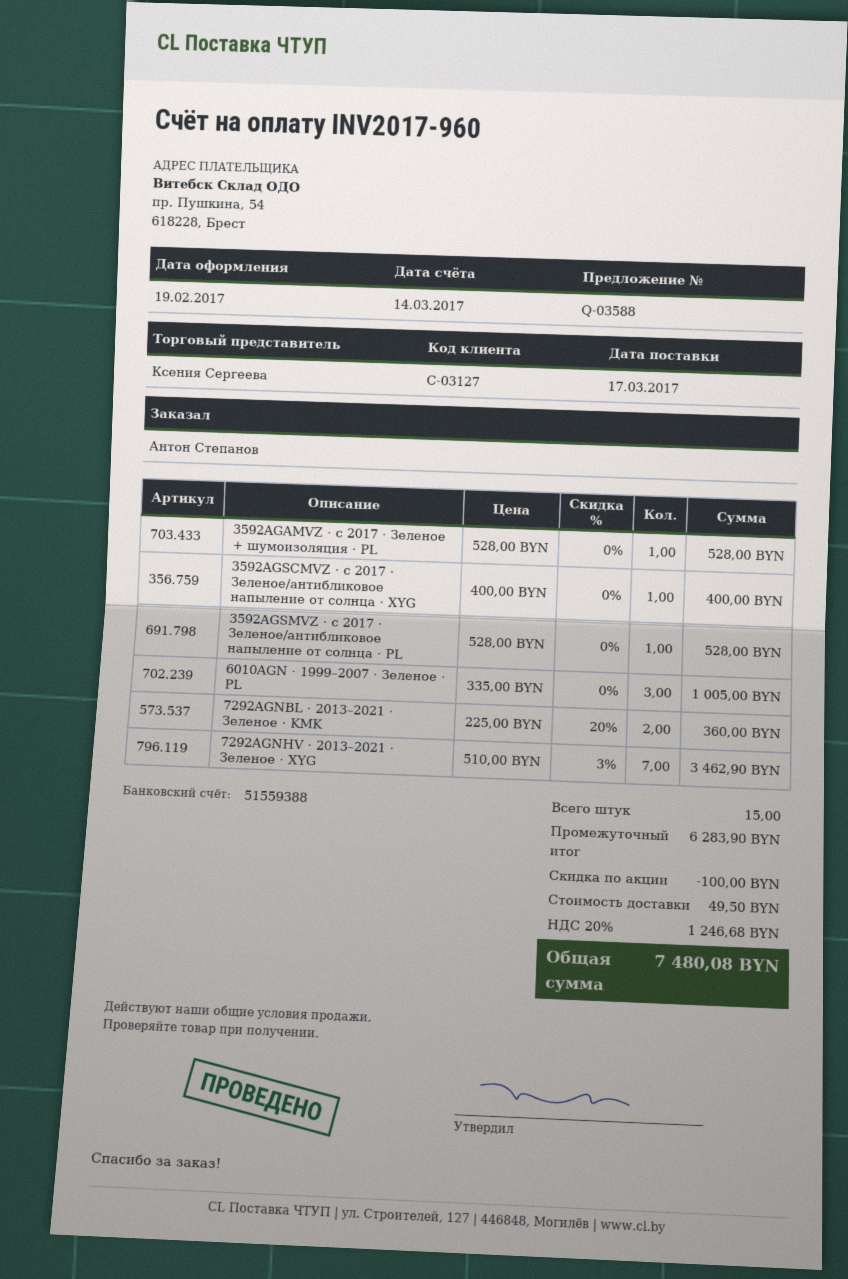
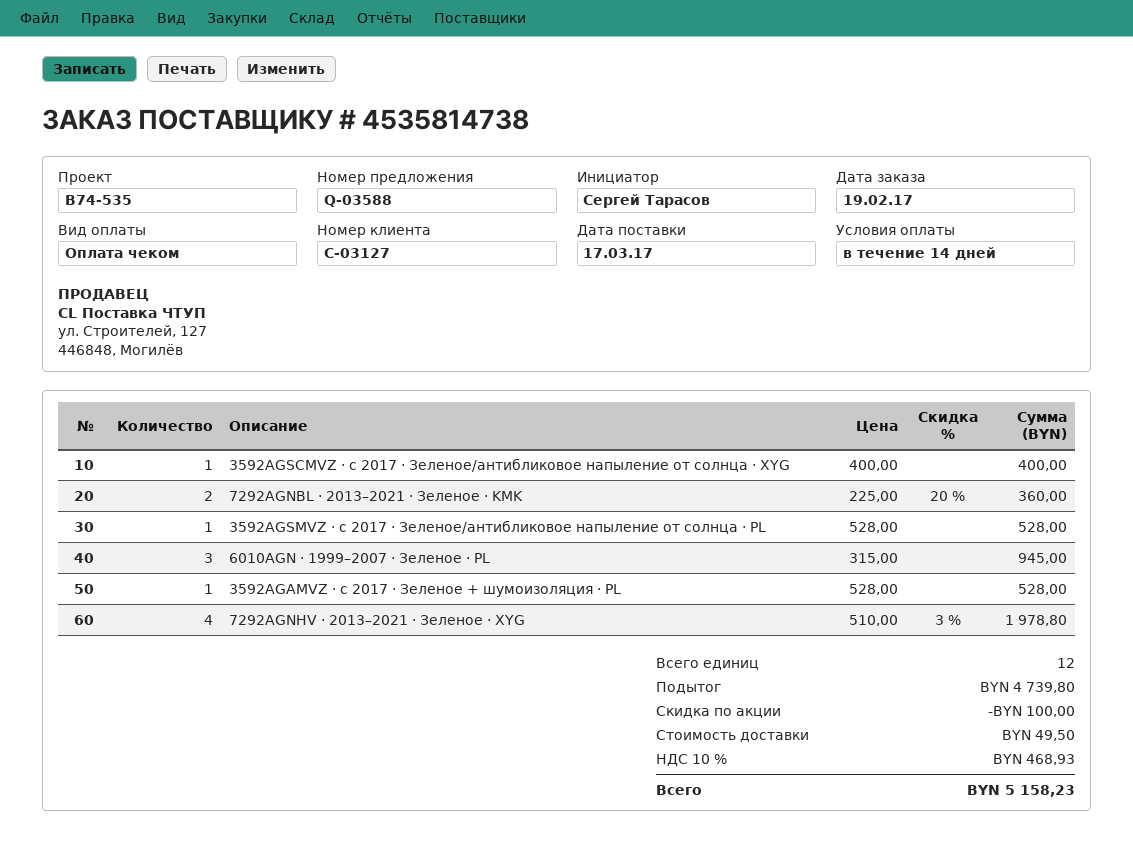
ordered by: Антон Степанов -> Сергей Тарасов
6010AGN · 1999–2007 · Зеленое · PL: 3 x 335.00 = 1005.00 -> 3 x 315.00 = 945.00
7292AGNHV · 2013–2021 · Зеленое · XYG: 7 x 510.00 - 3% = 3462.90 -> 4 x 510.00 - 3% = 1978.80
total quantity: 15 -> 12
subtotal: 6283.90 -> 4739.80
tax: 20% = 1246.68 -> 10% = 468.93
total: 7480.08 -> 5158.23

